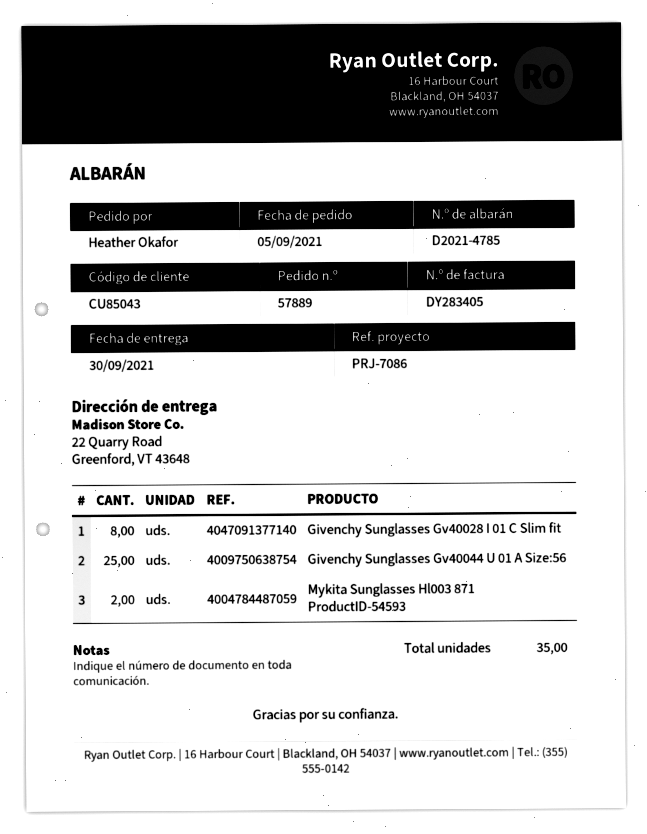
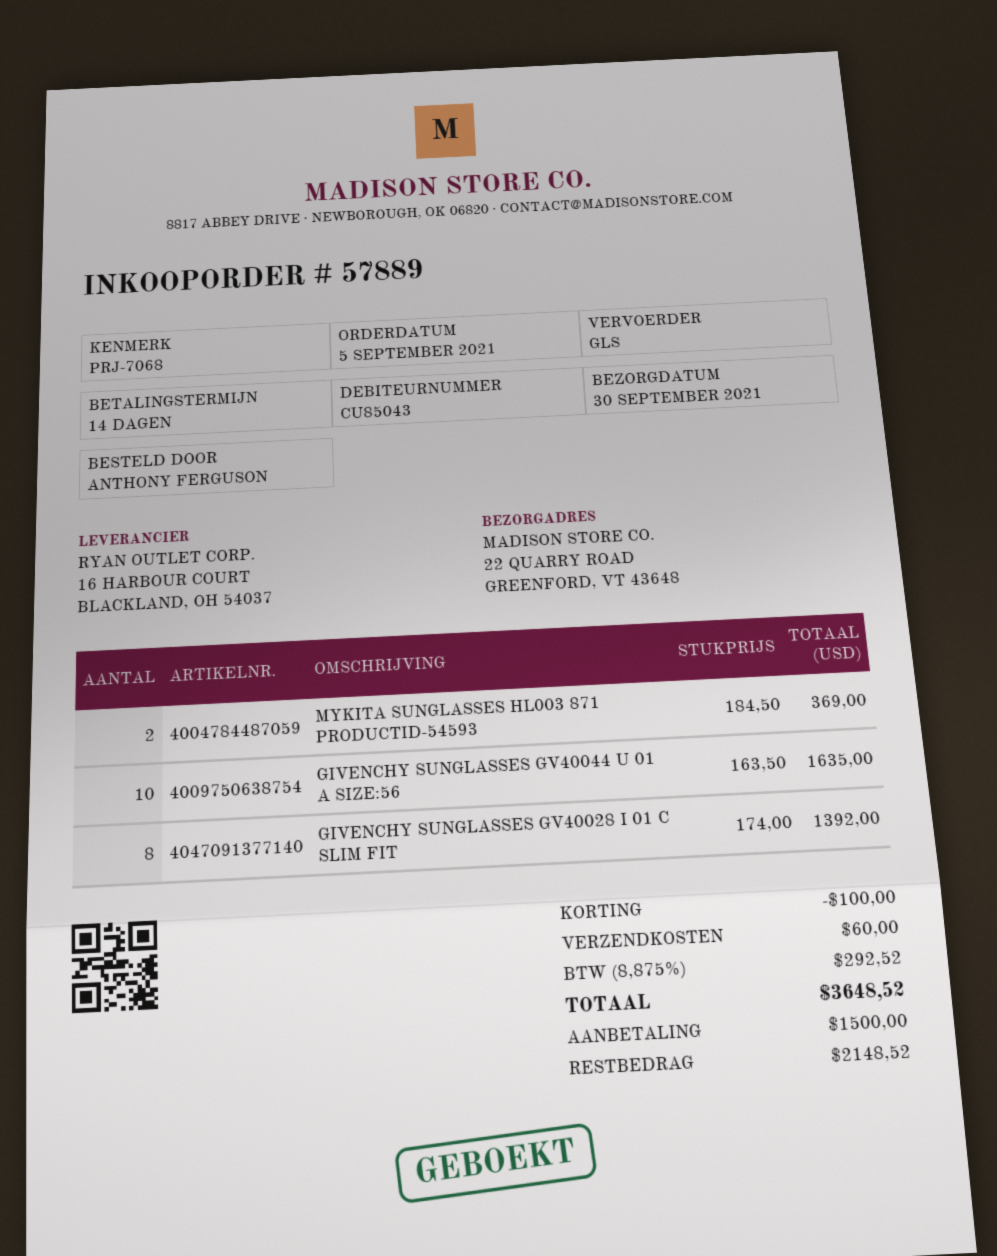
reference: PRJ-7086 -> PRJ-7068
ordered by: Heather Okafor -> ANTHONY FERGUSON
Givenchy Sunglasses Gv40044 U 01 A Size:56: 25 -> 10

